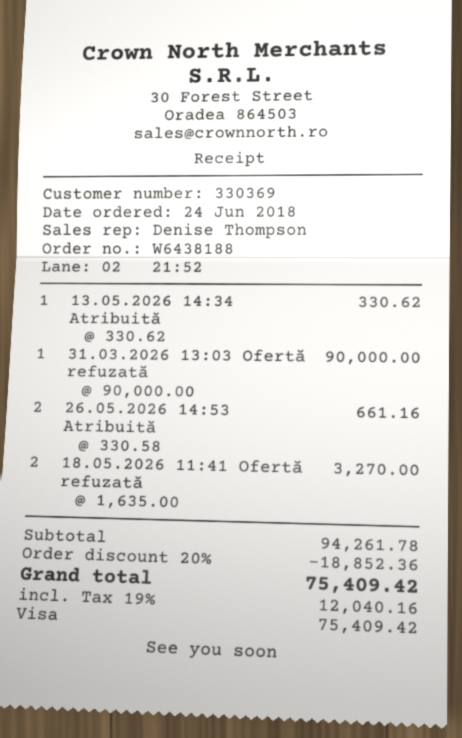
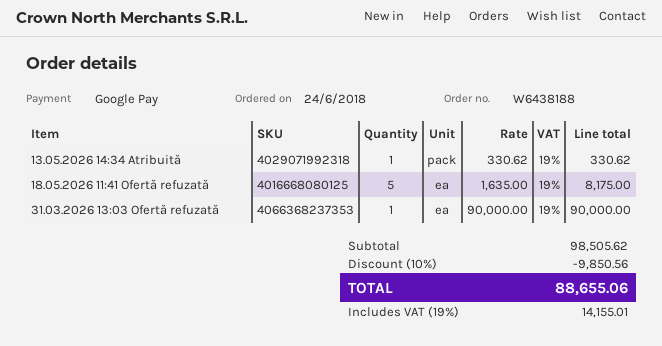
payment method: Visa -> Google Pay
26.05.2026 14:53 Atribuită: 2 x 330.58 = 661.16 -> none
18.05.2026 11:41 Ofertă refuzată: 2 x 1635.00 = 3270.00 -> 5 x 1635.00 = 8175.00
subtotal: 94261.78 -> 98505.62
discount: 20% = 18852.36 -> 10% = 9850.56
tax: 19% = 12040.16 -> 19% = 14155.01
total: 75409.42 -> 88655.06

